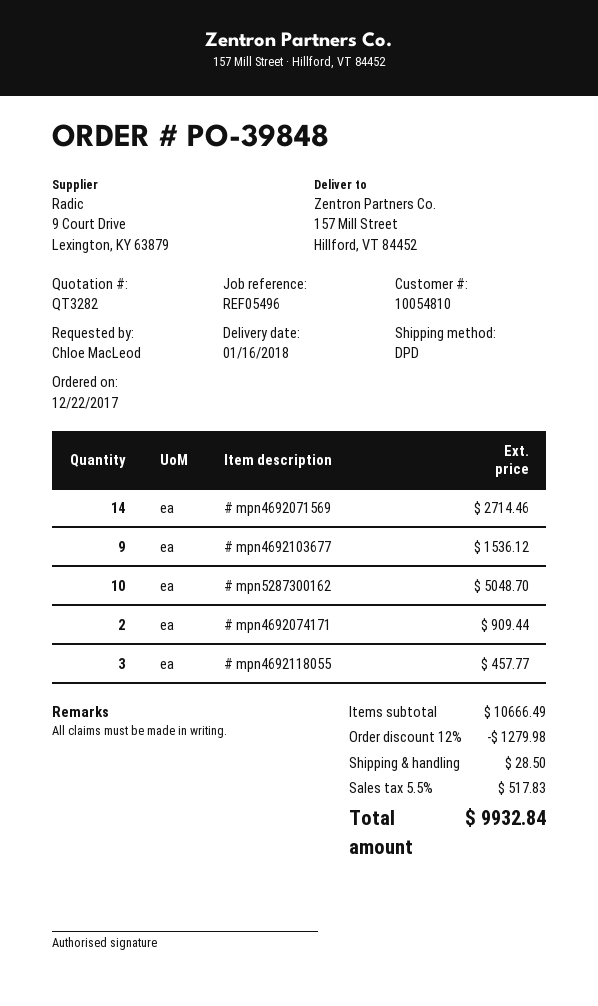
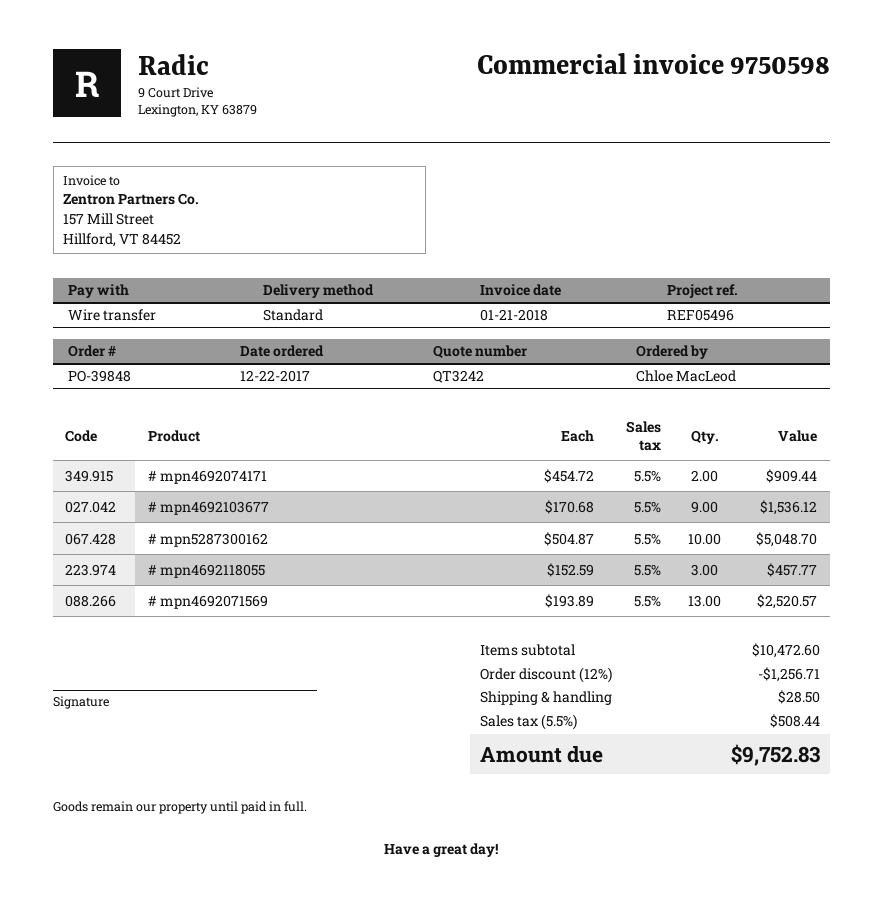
quote number: QT3282 -> QT3242
shipping method: DPD -> standard
# mpn4692071569: 14 for 2714.46 -> 13 for 2520.57
subtotal: 10666.49 -> 10472.60
discount: 12% = 1279.98 -> 12% = 1256.71
tax: 5.5% = 517.83 -> 5.5% = 508.44
total: 9932.84 -> 9752.83

